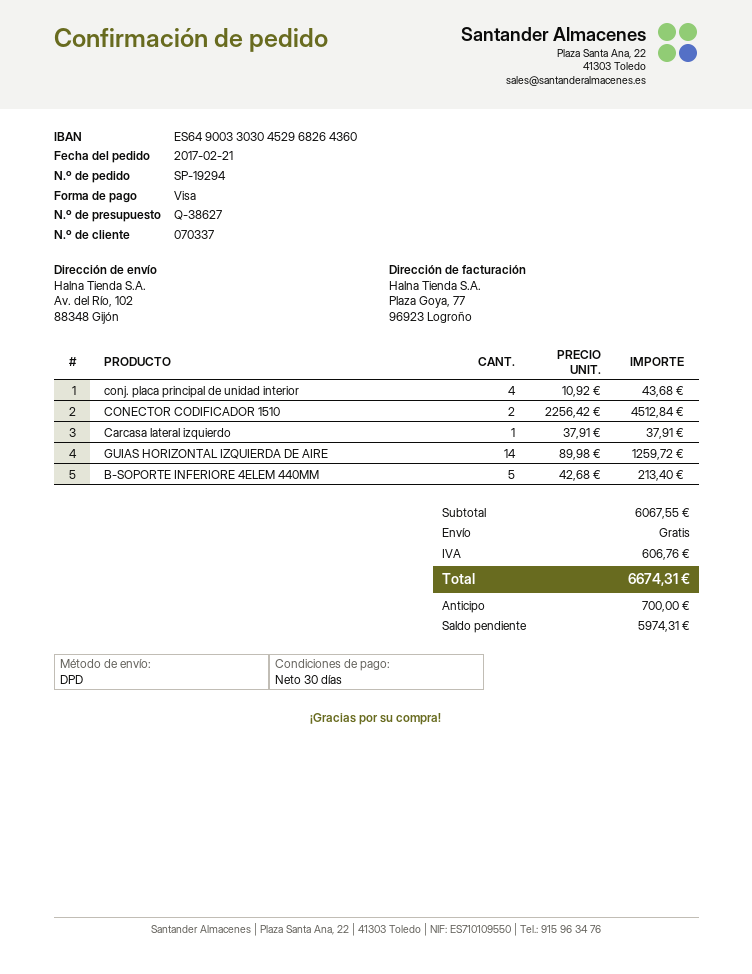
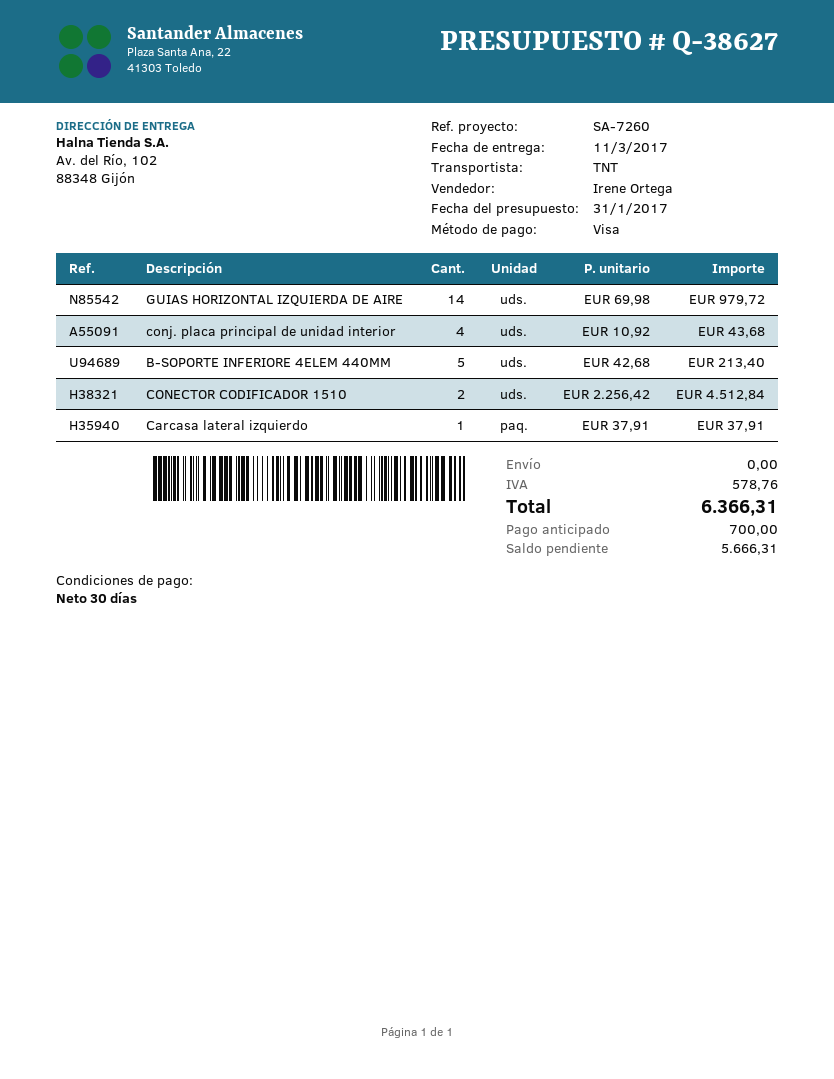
shipping method: DPD -> TNT
GUIAS HORIZONTAL IZQUIERDA DE AIRE: 14 x 89.98 = 1259.72 -> 14 x 69.98 = 979.72
tax: 606.76 -> 578.76
total: 6674.31 -> 6366.31
balance: 5974.31 -> 5666.31

